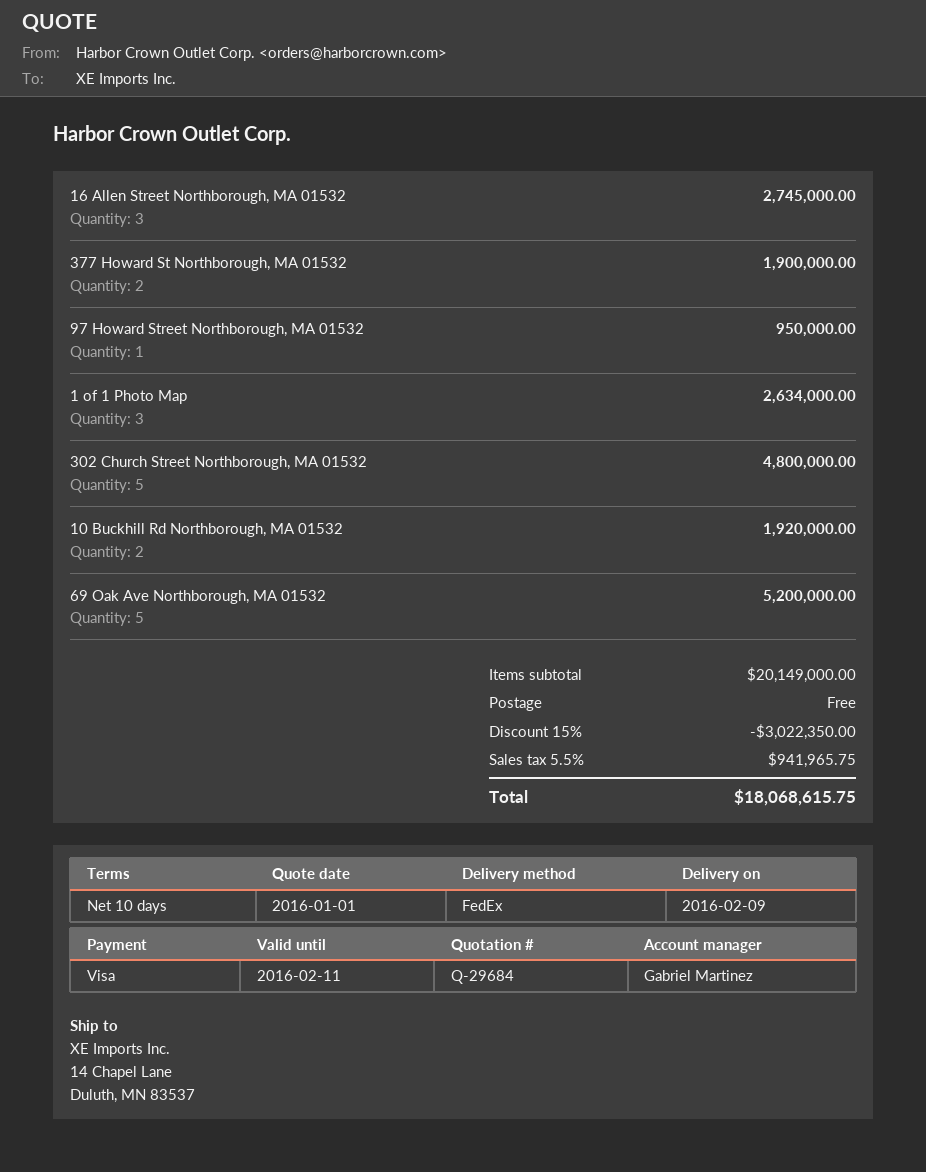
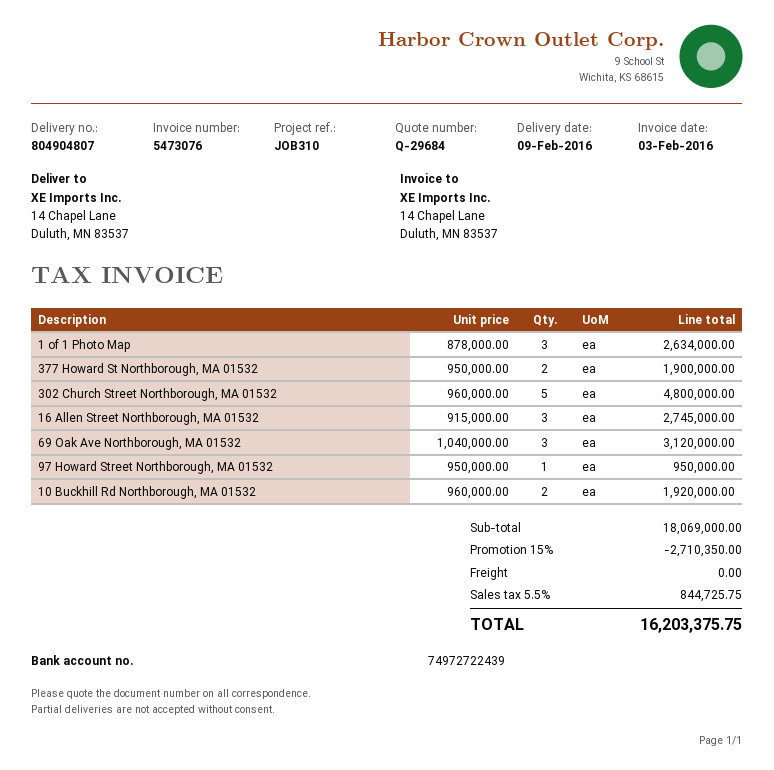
69 Oak Ave Northborough, MA 01532: 5 for 5200000.00 -> 3 for 3120000.00
subtotal: 20149000.00 -> 18069000.00
discount: 15% = 3022350.00 -> 15% = 2710350.00
tax: 5.5% = 941965.75 -> 5.5% = 844725.75
total: 18068615.75 -> 16203375.75

